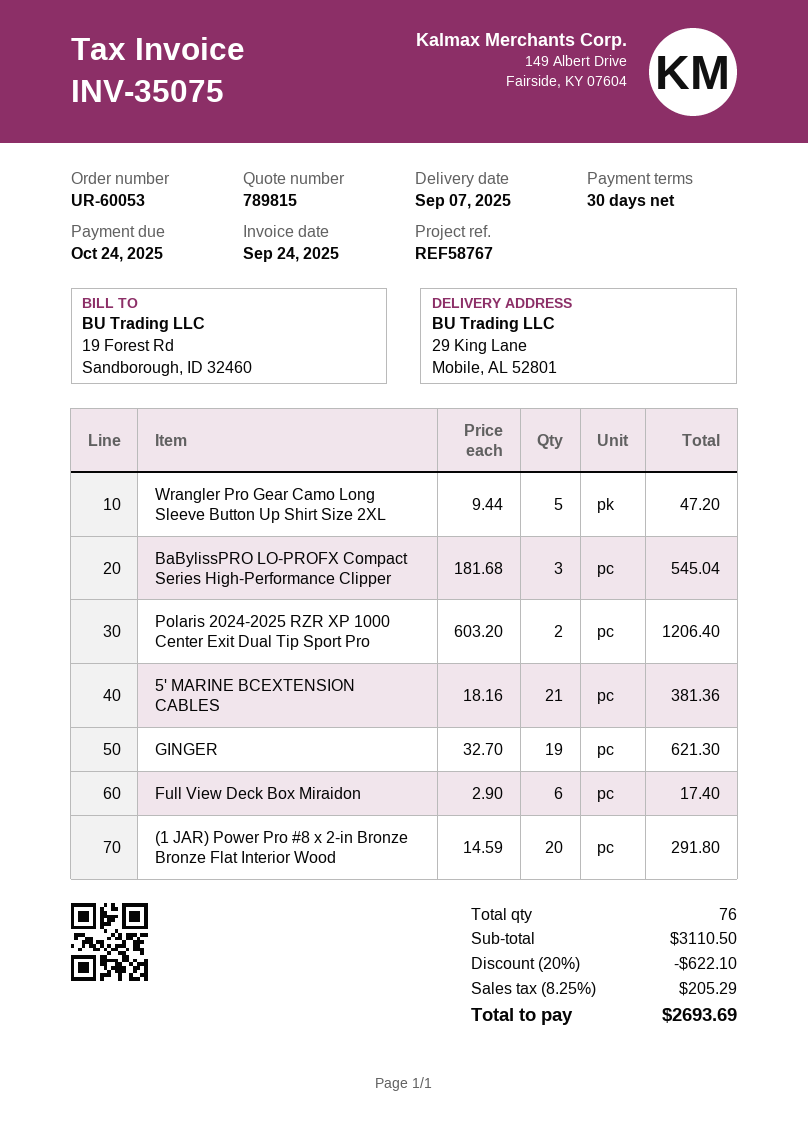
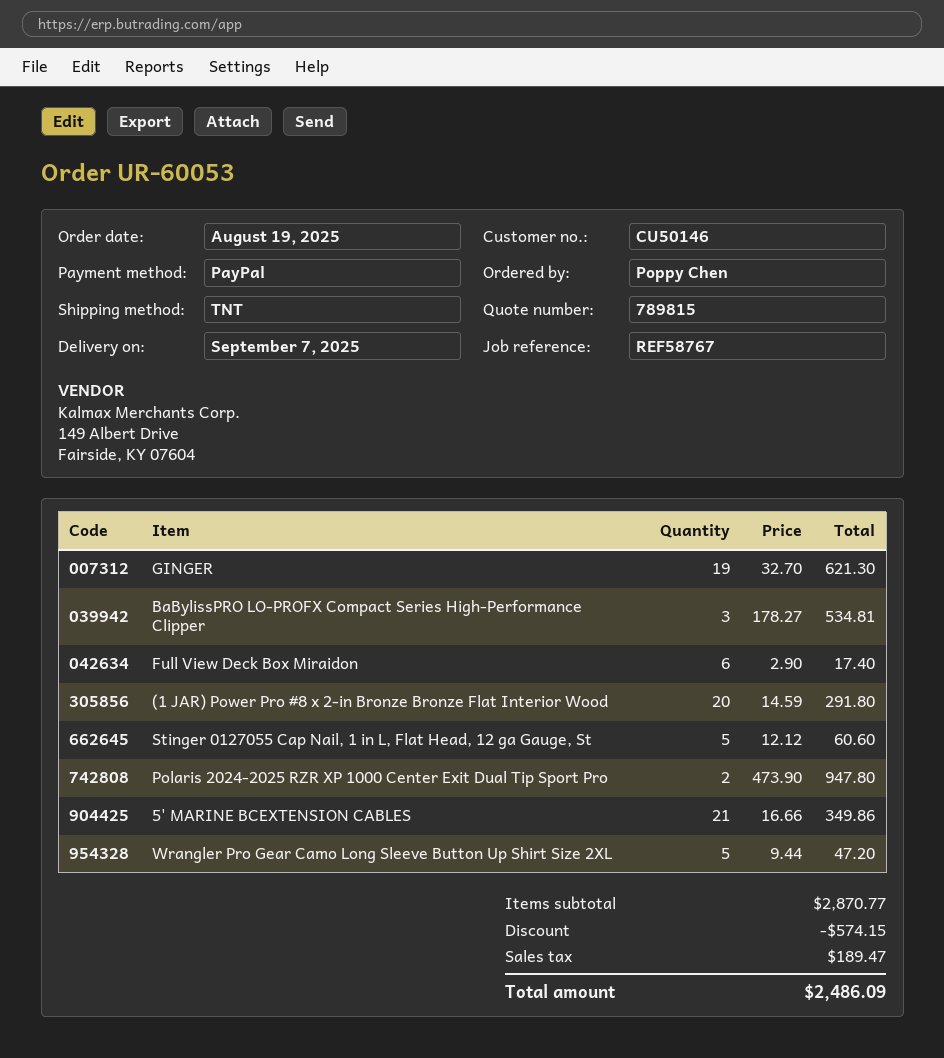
BaBylissPRO LO-PROFX Compact Series High-Performance Clipper: 3 x 181.68 = 545.04 -> 3 x 178.27 = 534.81
Polaris 2024-2025 RZR XP 1000 Center Exit Dual Tip Sport Pro: 2 x 603.20 = 1206.40 -> 2 x 473.90 = 947.80
5' MARINE BCEXTENSION CABLES: 21 x 18.16 = 381.36 -> 21 x 16.66 = 349.86
Stinger 0127055 Cap Nail, 1 in L, Flat Head, 12 ga Gauge, St: none -> 5 x 12.12 = 60.60
subtotal: 3110.50 -> 2870.77
discount: 622.10 -> 574.15
tax: 205.29 -> 189.47
total: 2693.69 -> 2486.09

